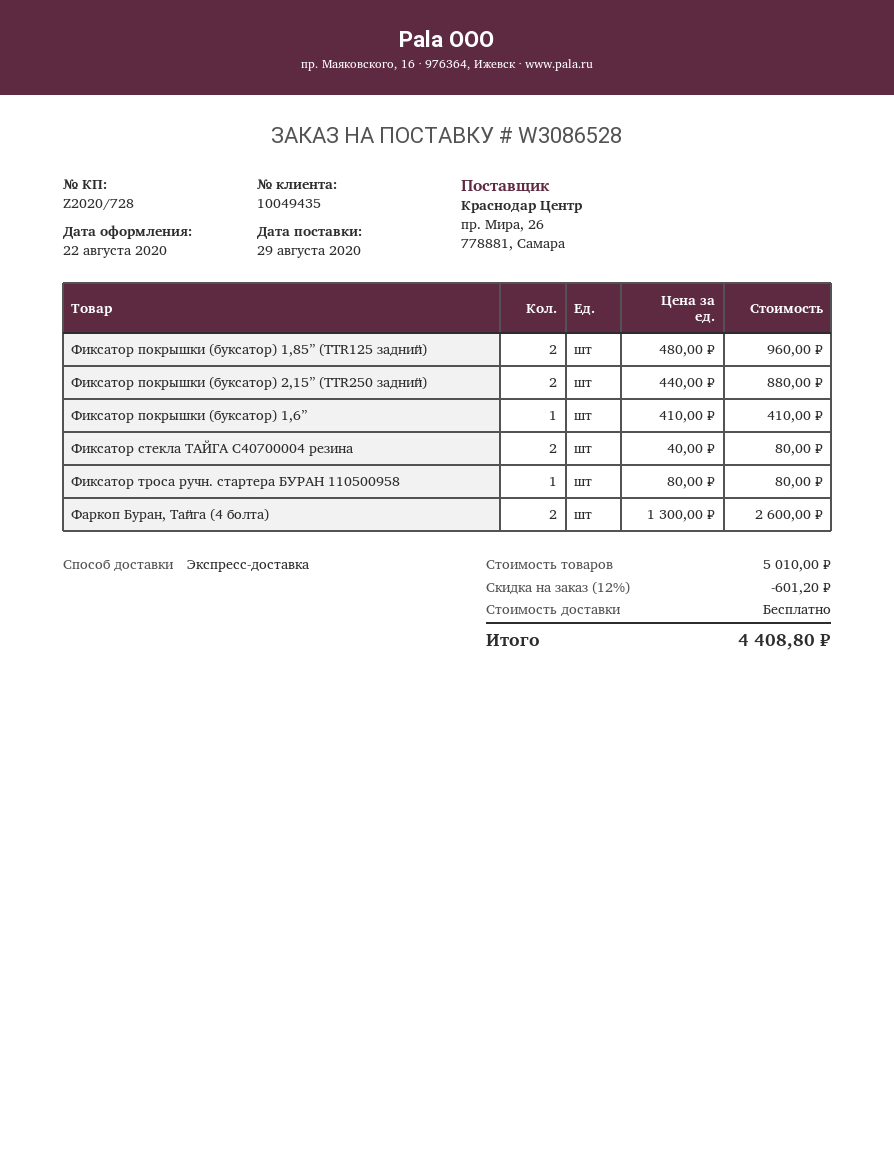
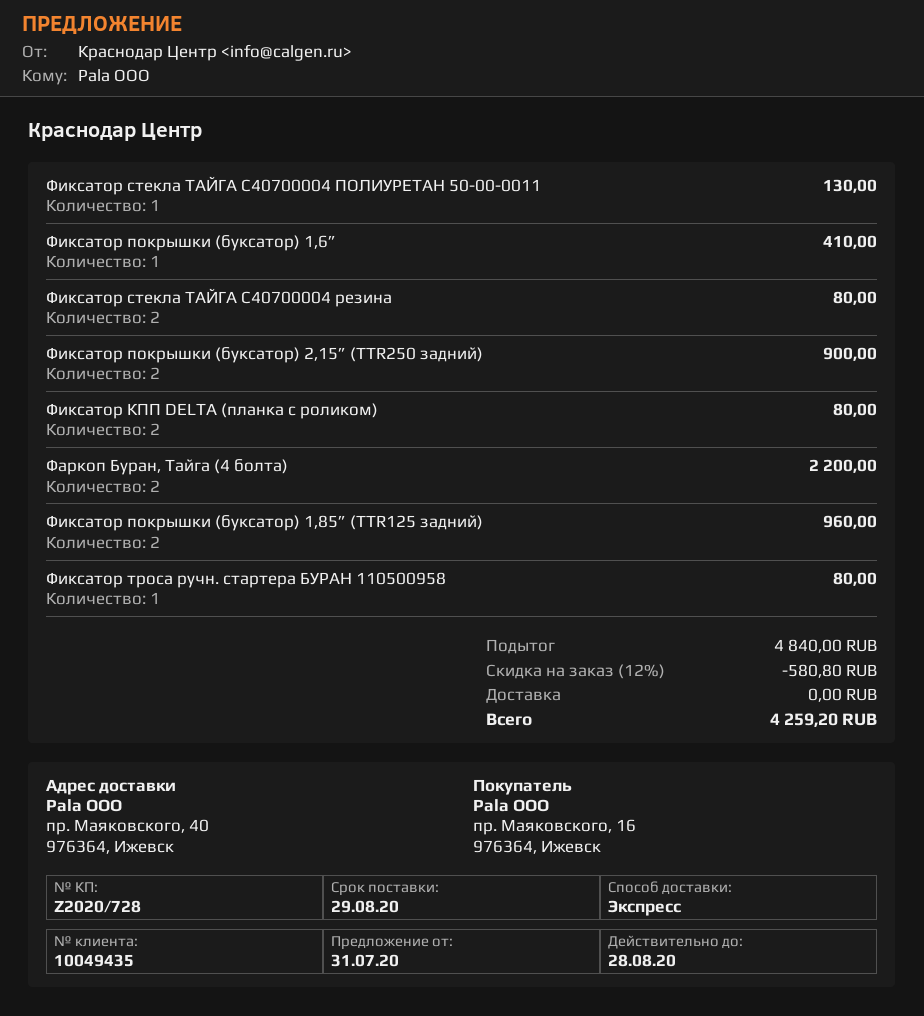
Фиксатор покрышки (буксатор) 2,15” (TTR250 задний): 2 for 880.00 -> 2 for 900.00
Фаркоп Буран, Тайга (4 болта): 2 for 2600.00 -> 2 for 2200.00
Фиксатор стекла ТАЙГА С40700004 ПОЛИУРЕТАН 50-00-0011: none -> 1 for 130.00
Фиксатор КПП DELTA (планка с роликом): none -> 2 for 80.00
subtotal: 5010.00 -> 4840.00
discount: 12% = 601.20 -> 12% = 580.80
total: 4408.80 -> 4259.20

